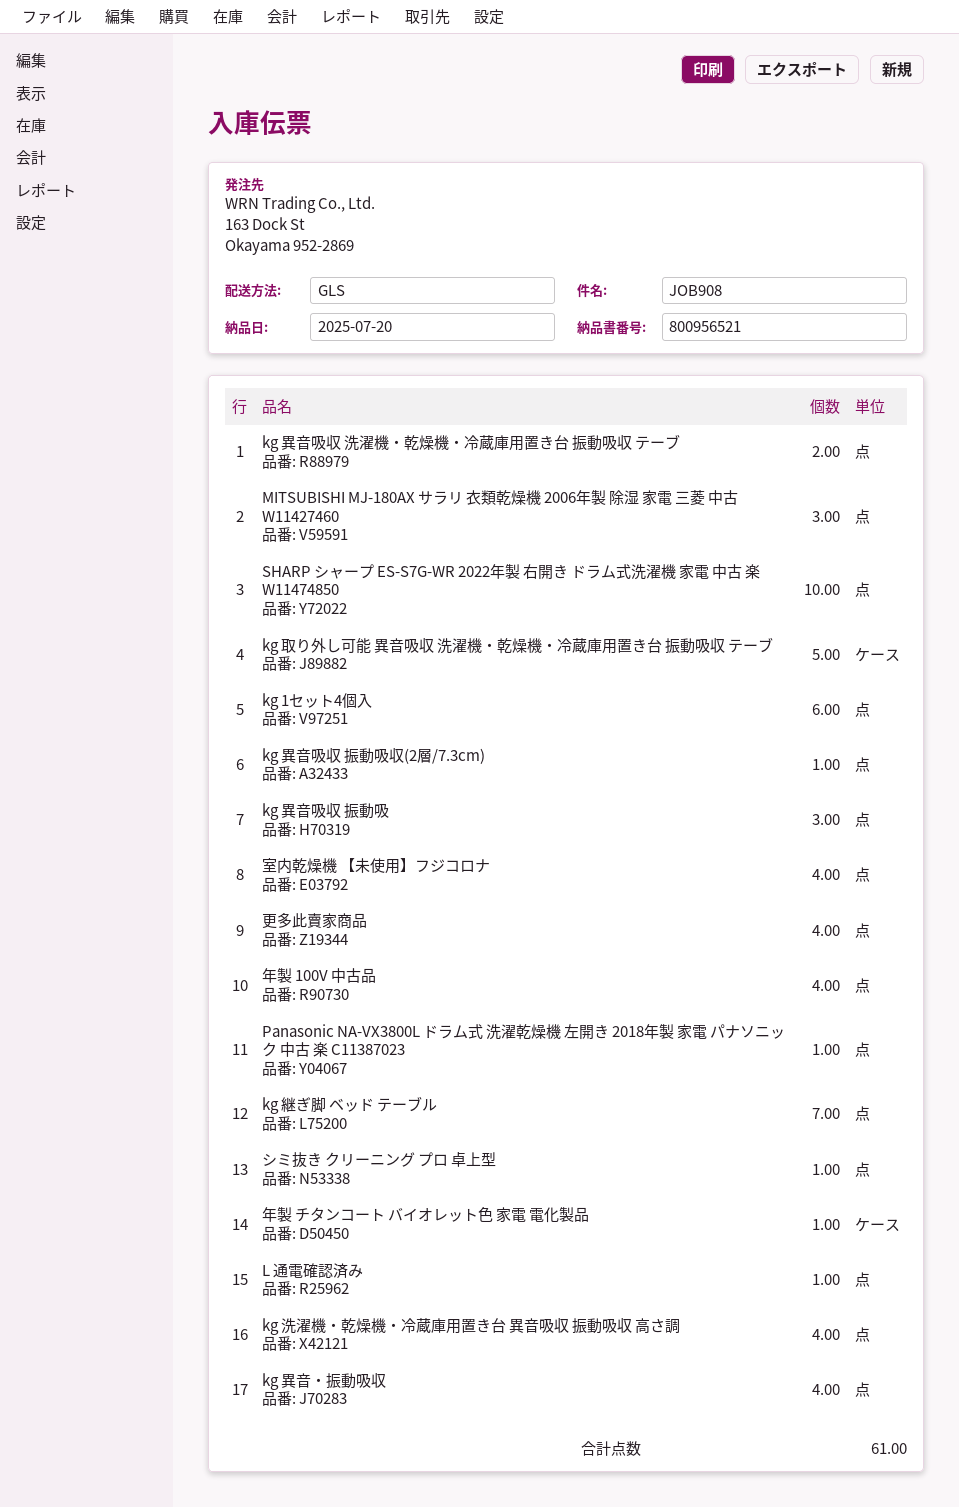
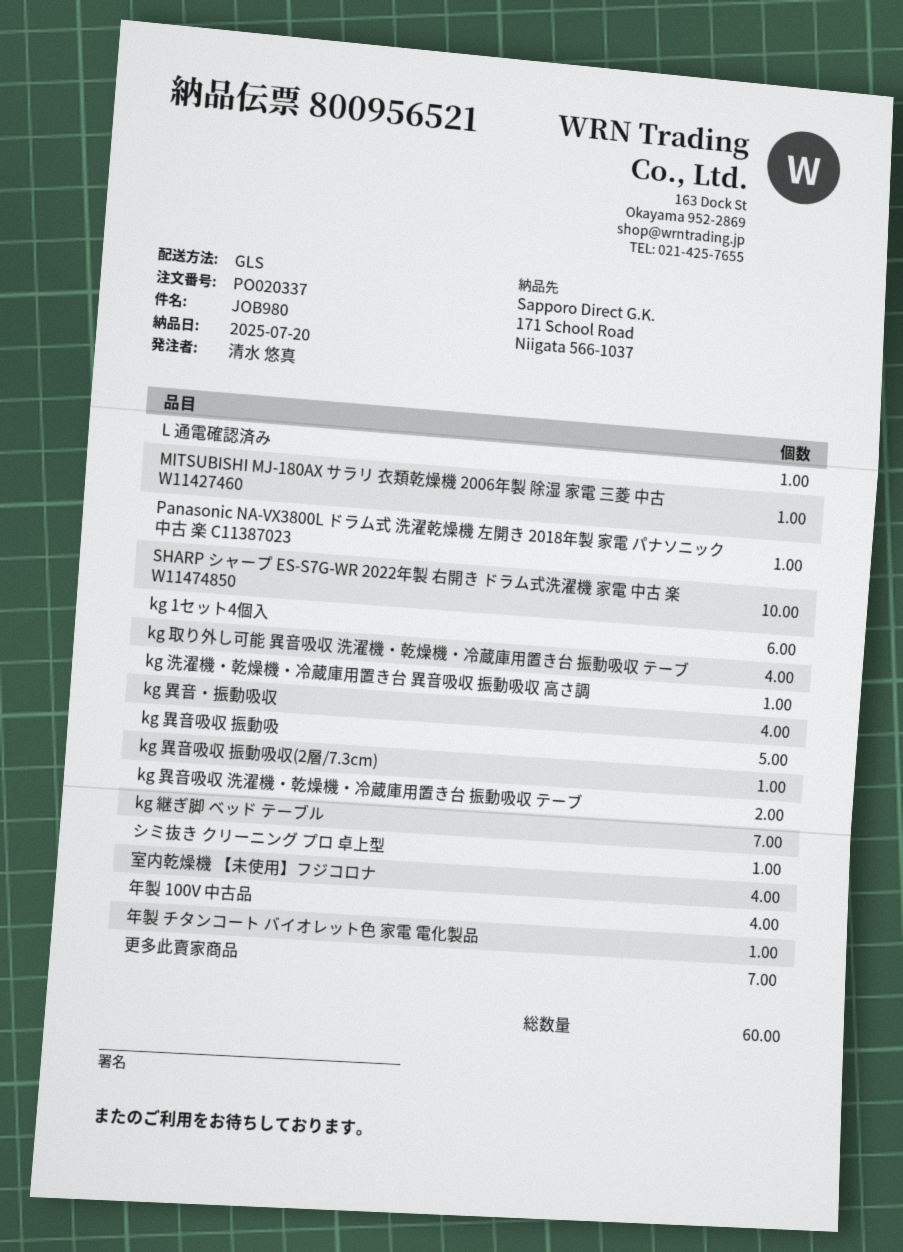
reference: JOB908 -> JOB980
MITSUBISHI MJ-180AX サラリ 衣類乾燥機 2006年製 除湿 家電 三菱 中古 W11427460: 3 -> 1
kg 取り外し可能 異音吸収 洗濯機・乾燥機・冷蔵庫用置き台 振動吸収 テーブ: 5 -> 4
kg 異音吸収 振動吸: 3 -> 5
更多此賣家商品: 4 -> 7
kg 洗濯機・乾燥機・冷蔵庫用置き台 異音吸収 振動吸収 高さ調: 4 -> 1
total quantity: 61 -> 60

